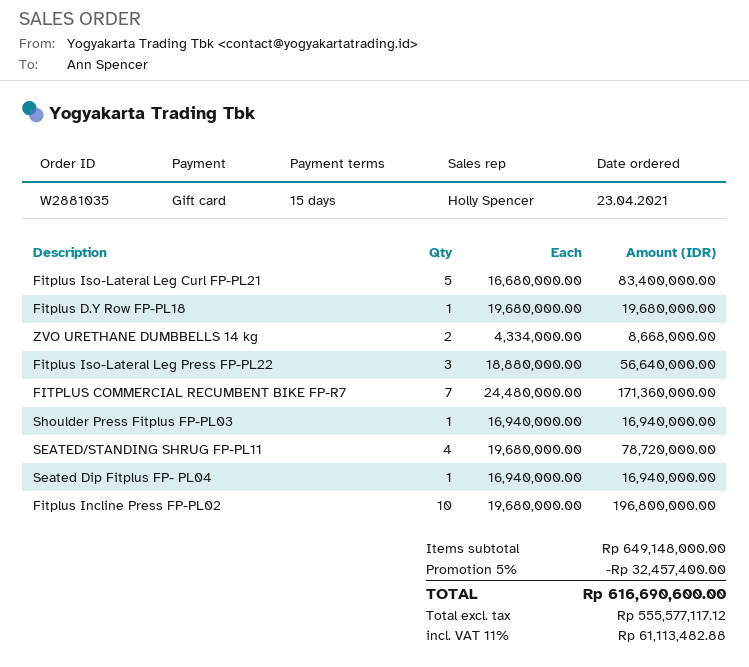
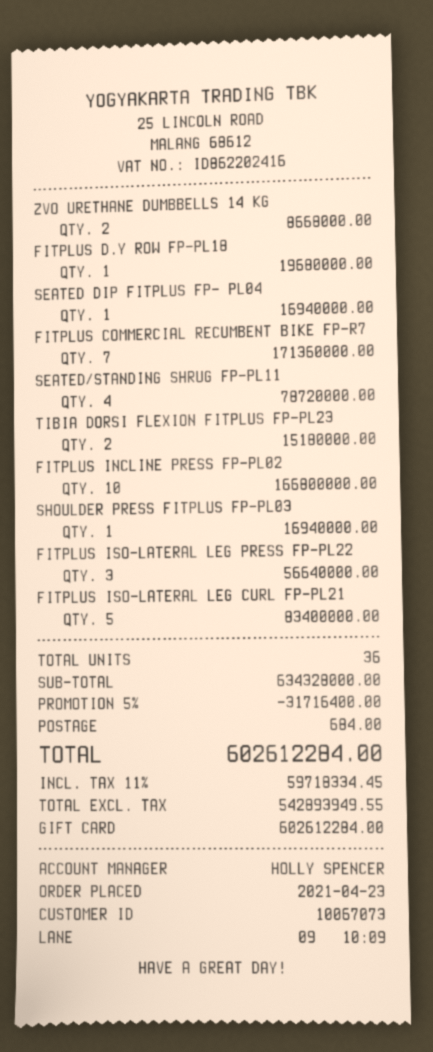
Fitplus Incline Press FP-PL02: 10 for 196800000.00 -> 10 for 166800000.00
TIBIA DORSI FLEXION FITPLUS FP-PL23: none -> 2 for 15180000.00
subtotal: 649148000.00 -> 634328000.00
discount: 5% = 32457400.00 -> 5% = 31716400.00
shipping: none -> 684.00
net: 555577117.12 -> 542893949.55
tax: 11% = 61113482.88 -> 11% = 59718334.45
total: 616690600.00 -> 602612284.00

